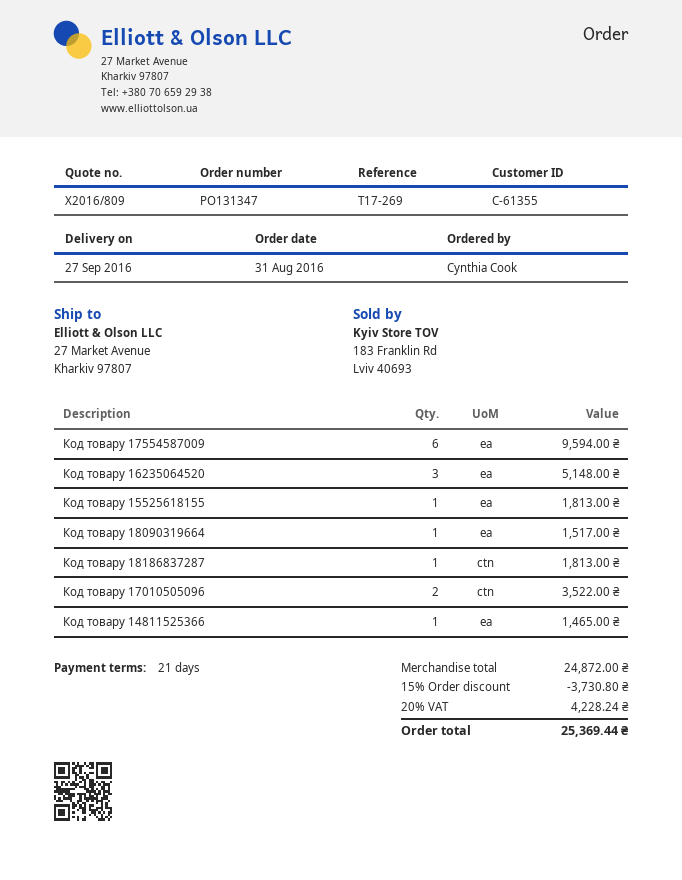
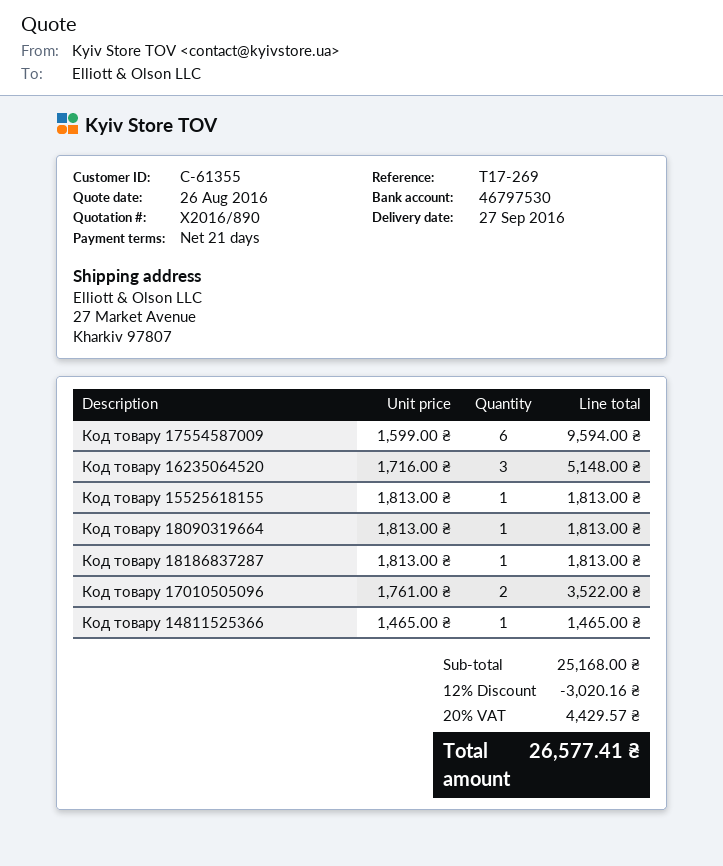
quote number: X2016/809 -> X2016/890
Код товару 18090319664: 1 for 1517.00 -> 1 for 1813.00
subtotal: 24872.00 -> 25168.00
discount: 15% = 3730.80 -> 12% = 3020.16
tax: 20% = 4228.24 -> 20% = 4429.57
total: 25369.44 -> 26577.41

